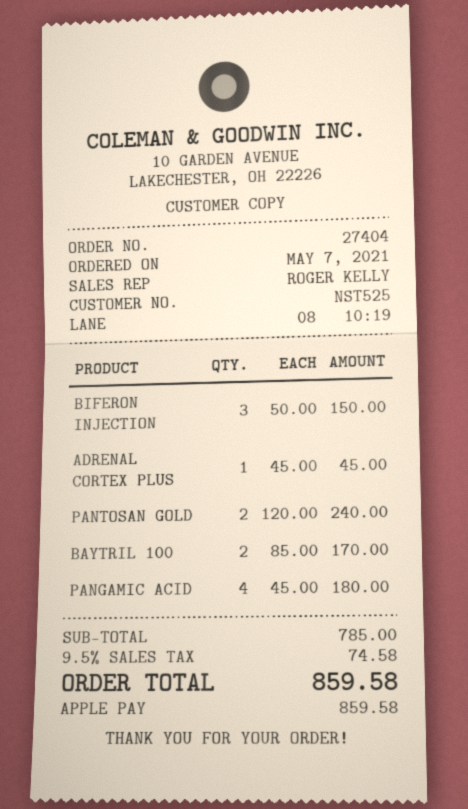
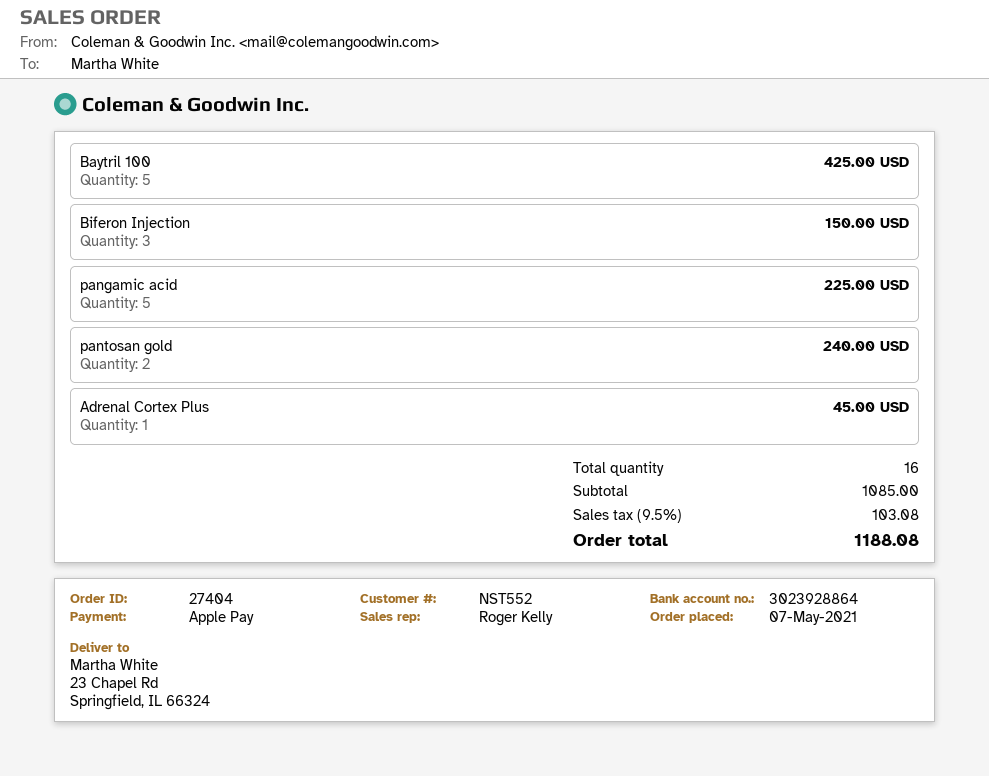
customer number: NST525 -> NST552
BAYTRIL 100: 2 for 170.00 -> 5 for 425.00
PANGAMIC ACID: 4 for 180.00 -> 5 for 225.00
subtotal: 785.00 -> 1085.00
tax: 9.5% = 74.58 -> 9.5% = 103.08
total: 859.58 -> 1188.08

